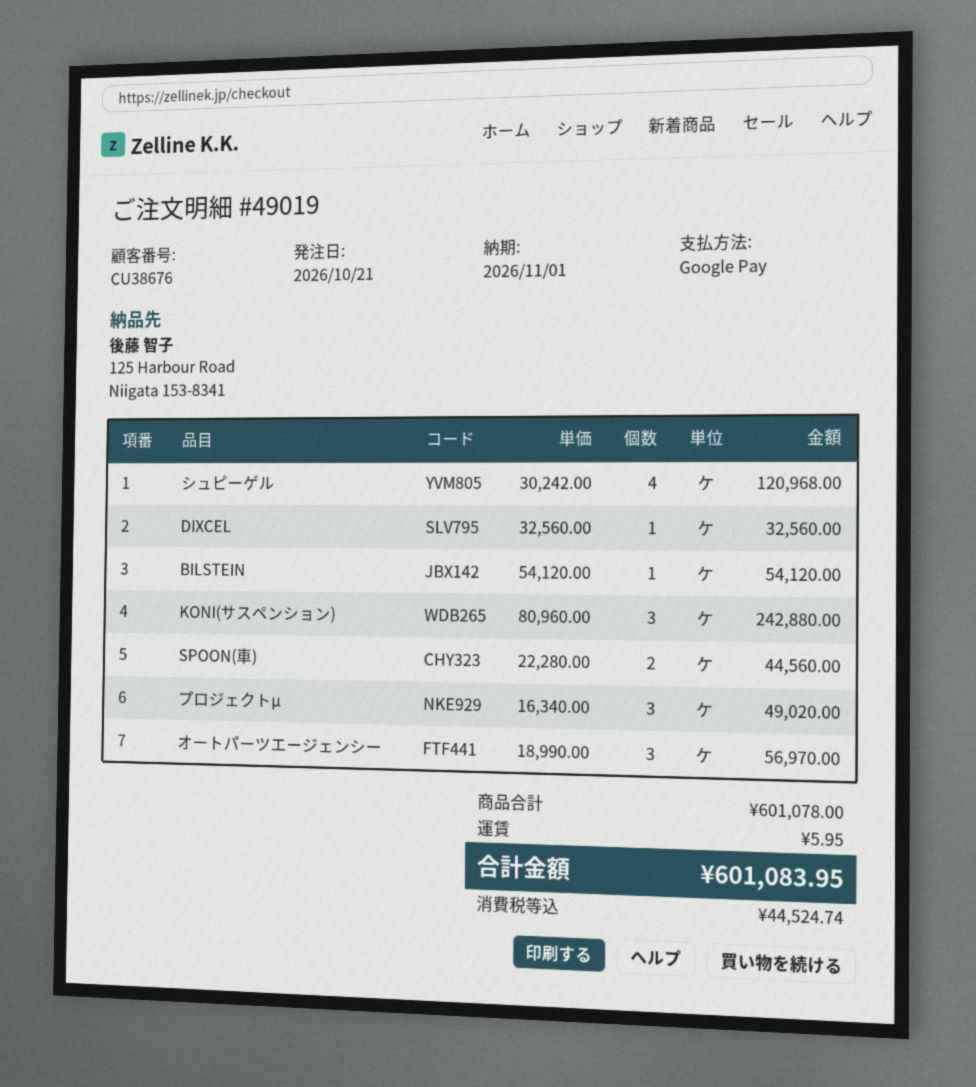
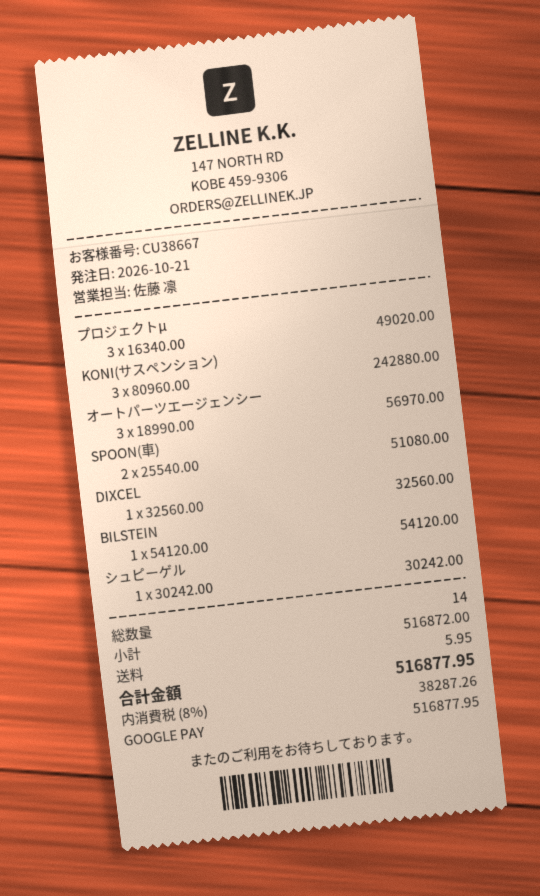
customer number: CU38676 -> CU38667
シュピーゲル: 4 x 30242.00 = 120968.00 -> 1 x 30242.00 = 30242.00
SPOON(車): 2 x 22280.00 = 44560.00 -> 2 x 25540.00 = 51080.00
subtotal: 601078.00 -> 516872.00
tax: 44524.74 -> 38287.26
total: 601083.95 -> 516877.95

